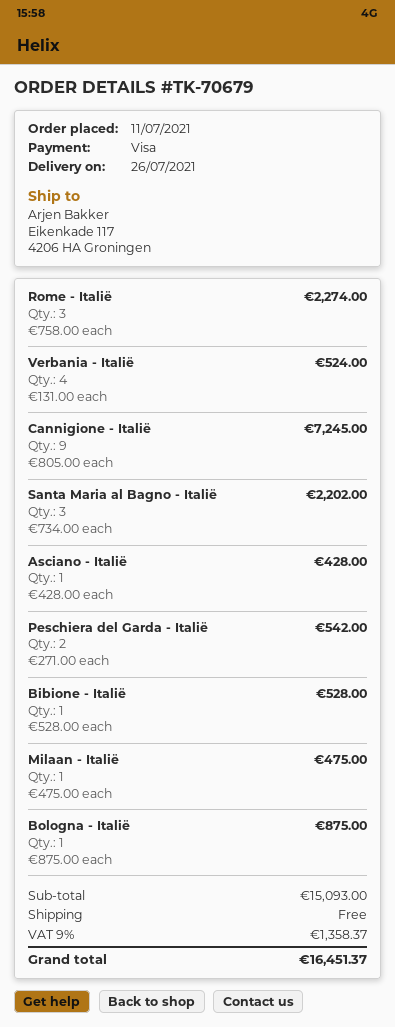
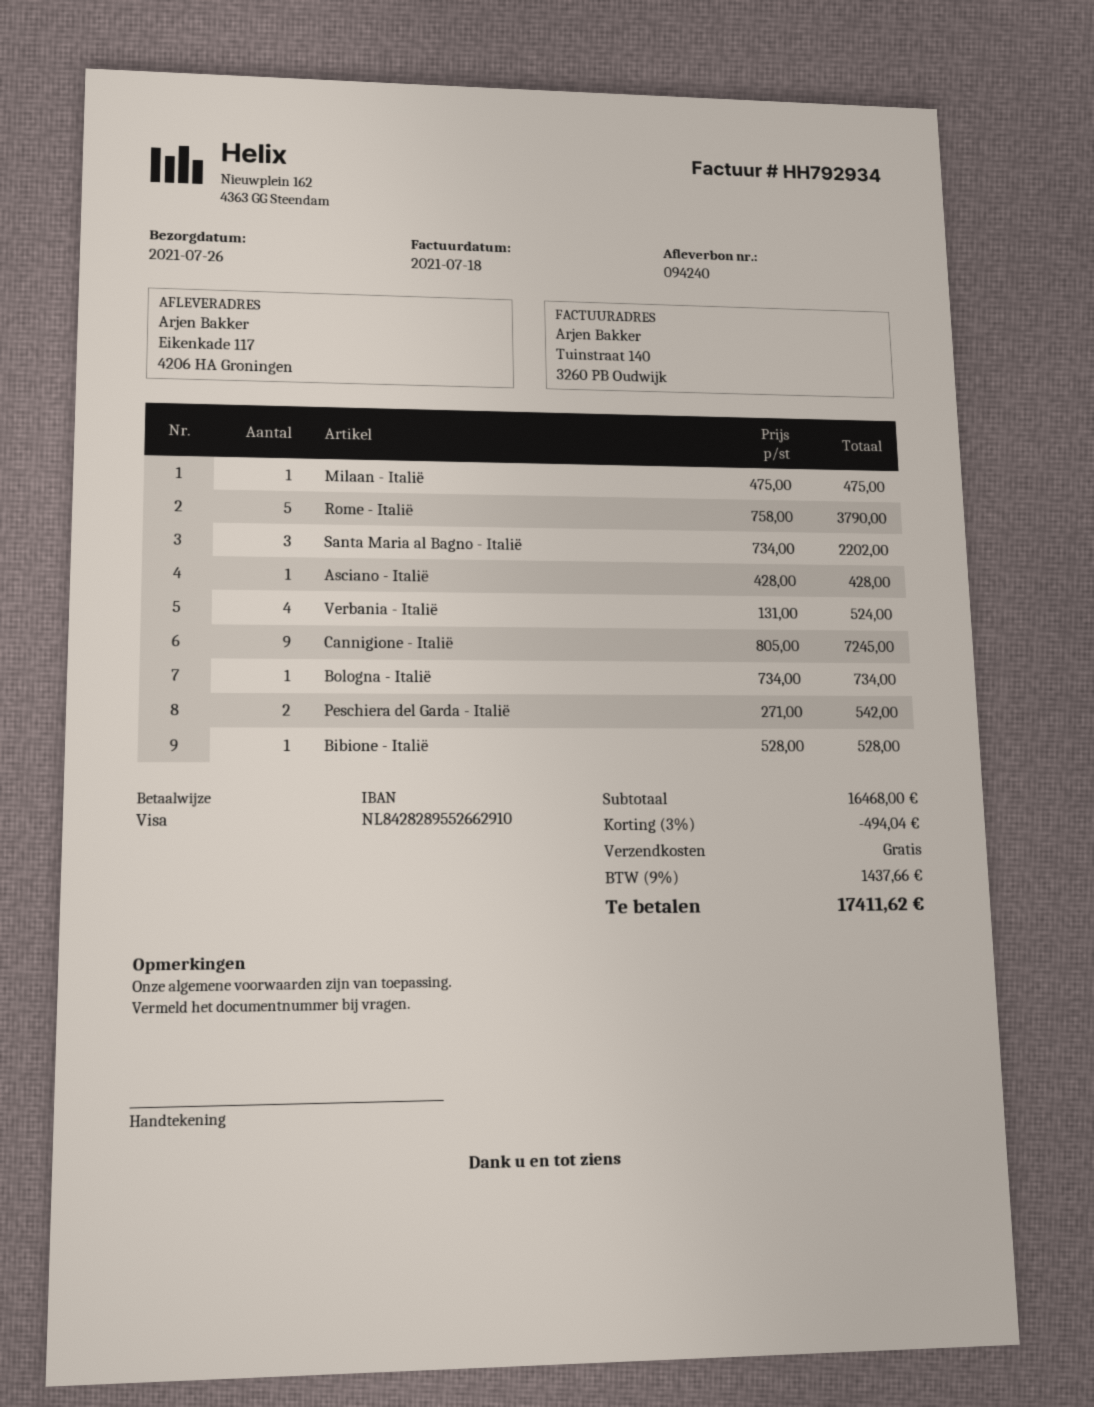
Rome - Italië: 3 x 758.00 = 2274.00 -> 5 x 758.00 = 3790.00
Bologna - Italië: 1 x 875.00 = 875.00 -> 1 x 734.00 = 734.00
subtotal: 15093.00 -> 16468.00
discount: none -> 3% = 494.04
tax: 9% = 1358.37 -> 9% = 1437.66
total: 16451.37 -> 17411.62

